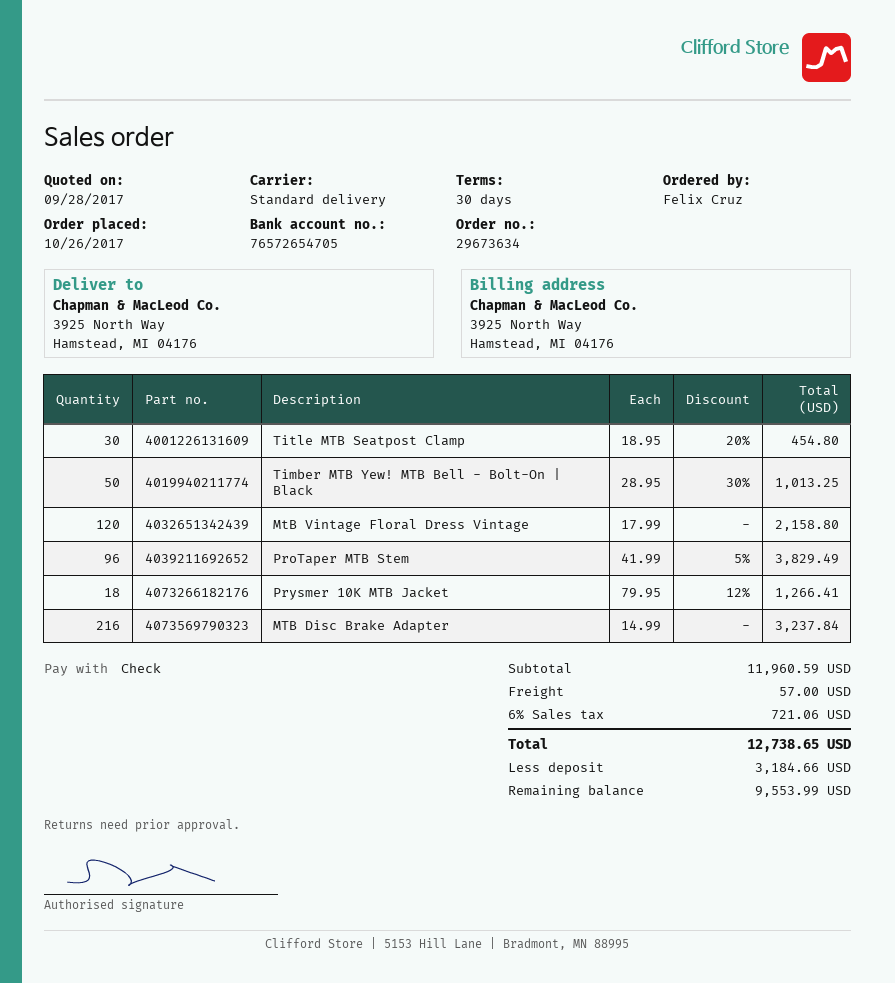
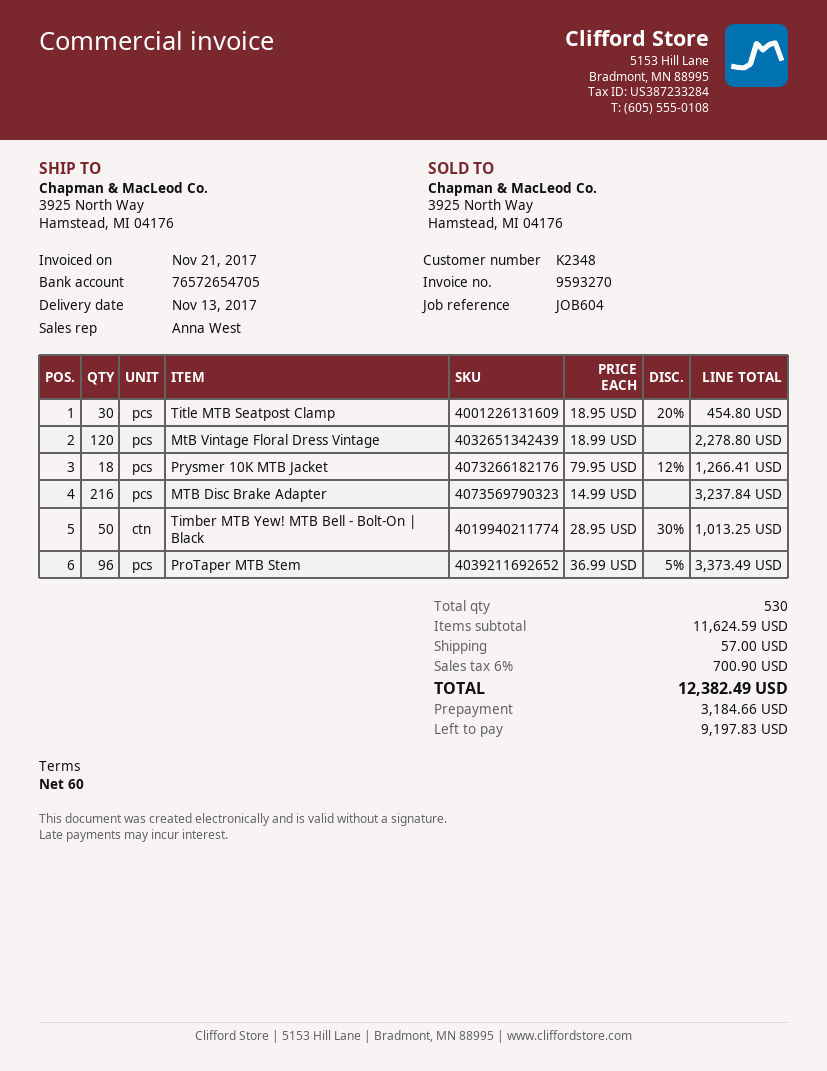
payment terms: 30 days -> 60 days
MtB Vintage Floral Dress Vintage: 120 x 17.99 = 2158.80 -> 120 x 18.99 = 2278.80
ProTaper MTB Stem: 96 x 41.99 - 5% = 3829.49 -> 96 x 36.99 - 5% = 3373.49
subtotal: 11960.59 -> 11624.59
tax: 6% = 721.06 -> 6% = 700.90
total: 12738.65 -> 12382.49
balance: 9553.99 -> 9197.83

